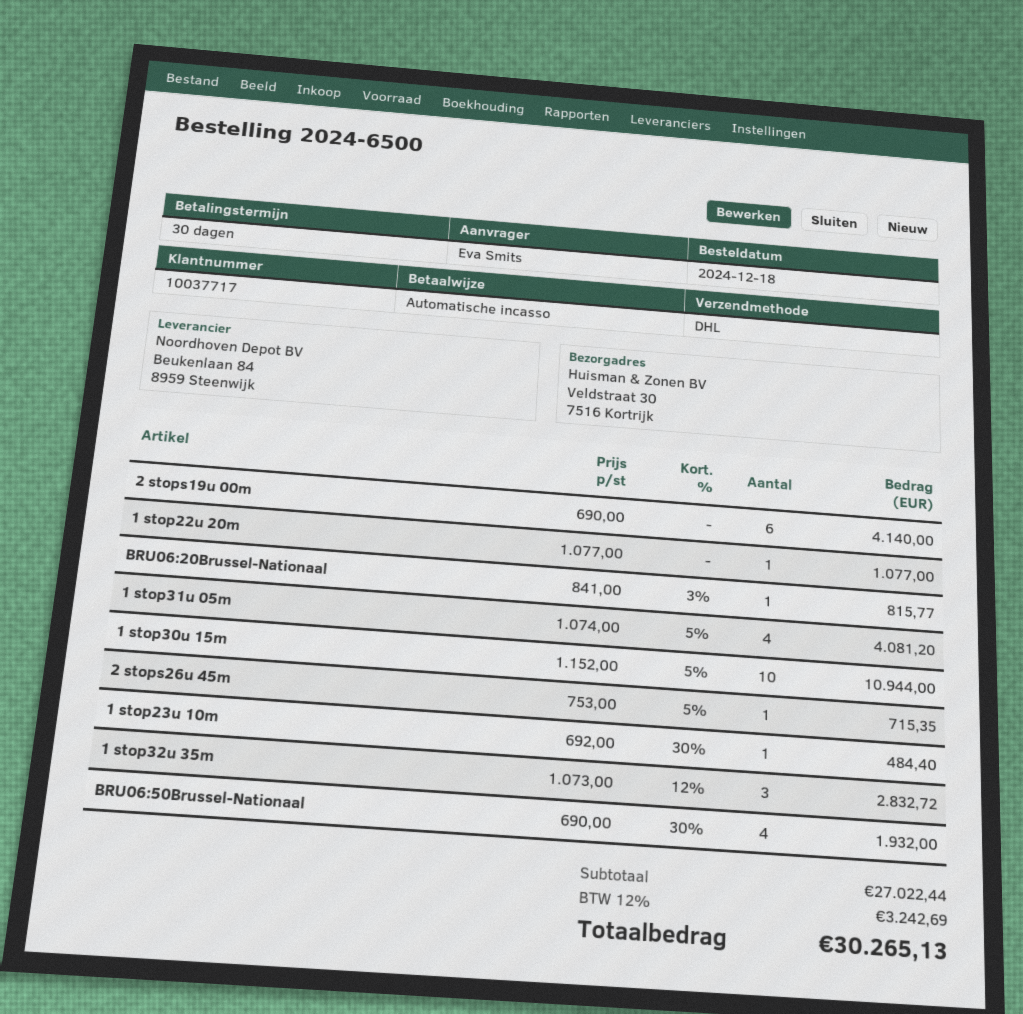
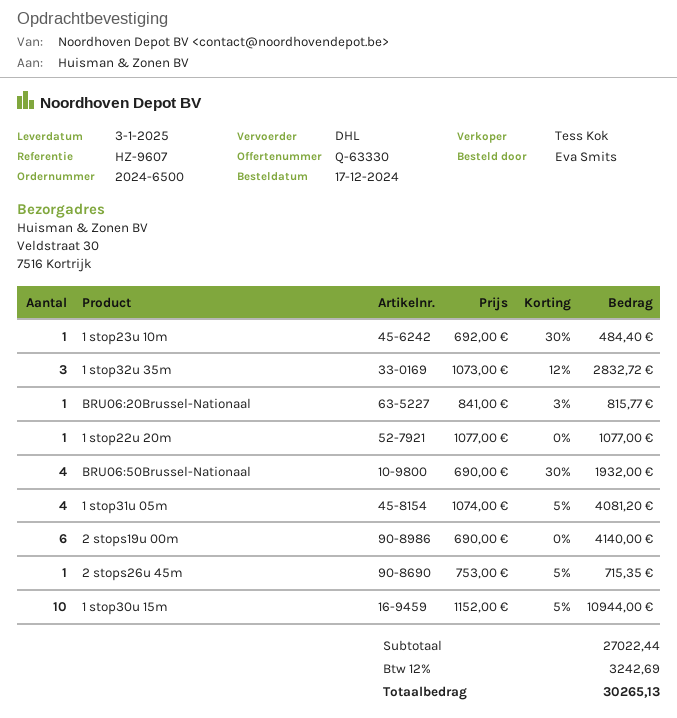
order date: 2024-12-18 -> 2024-12-17

